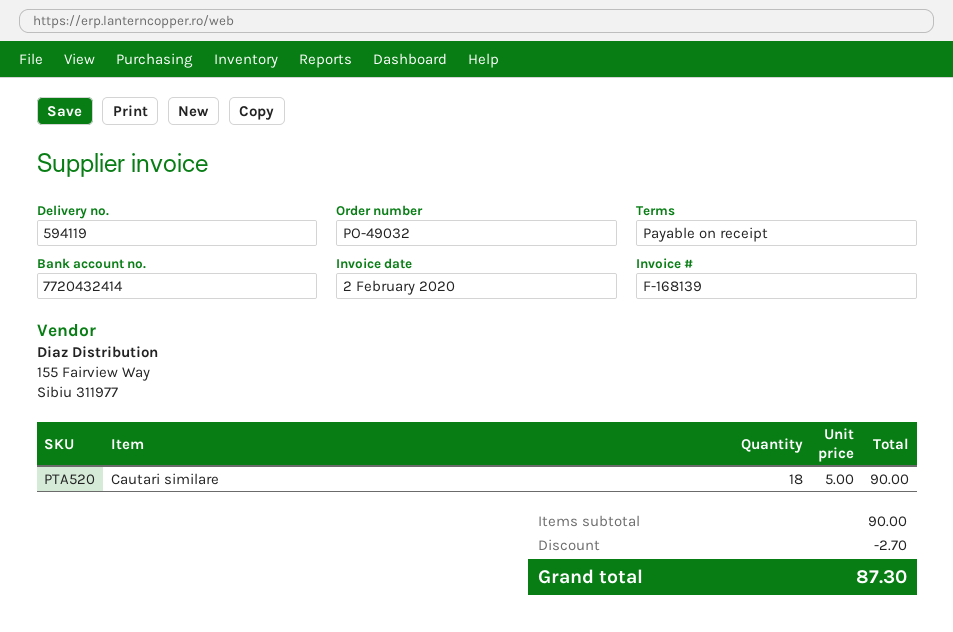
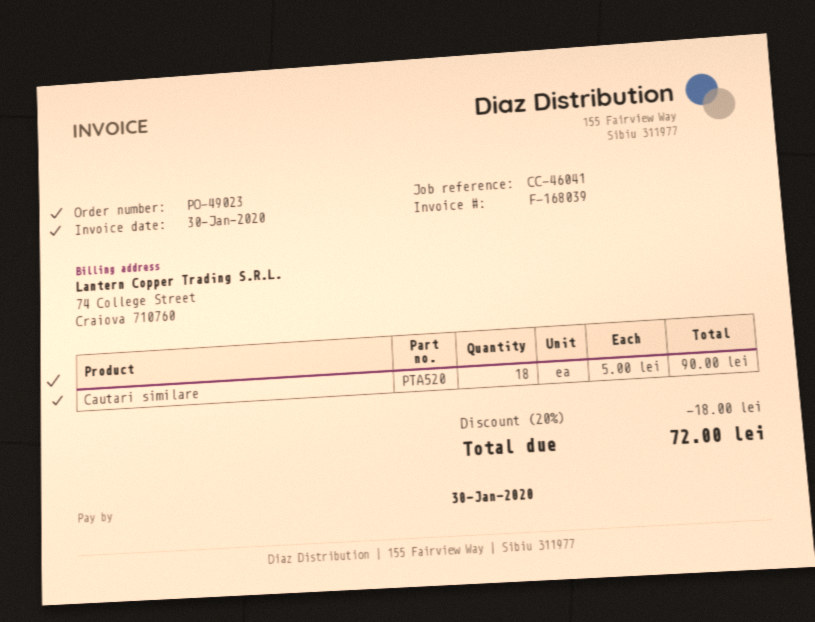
order number: PO-49032 -> PO-49023
invoice number: F-168139 -> F-168039
invoice date: 2020-02-02 -> 2020-01-30
discount: 2.70 -> 18.00
total: 87.30 -> 72.00

